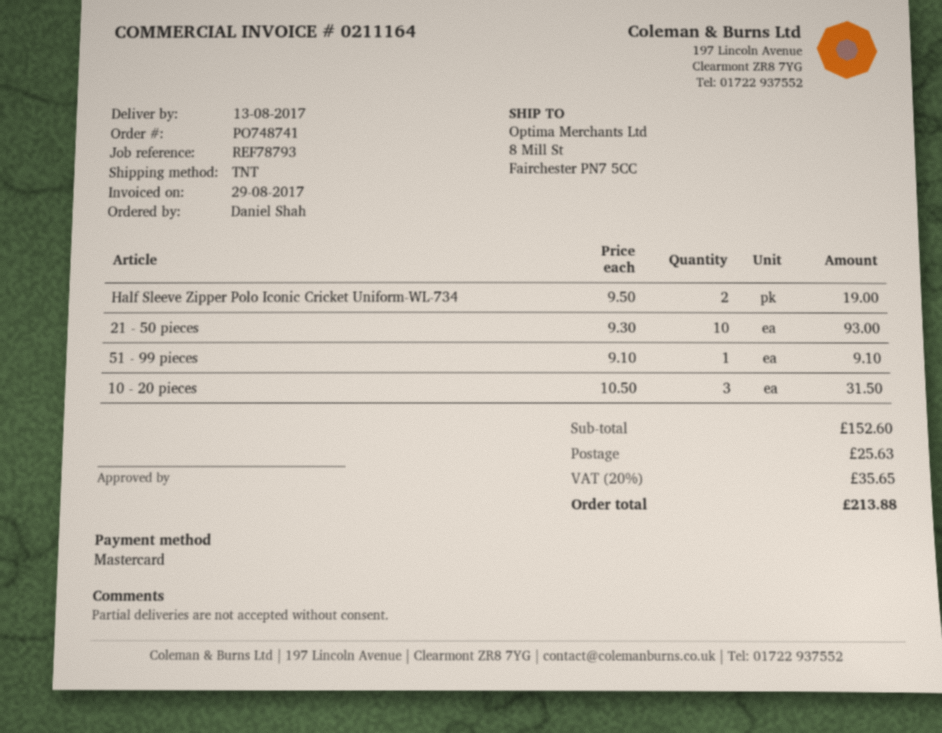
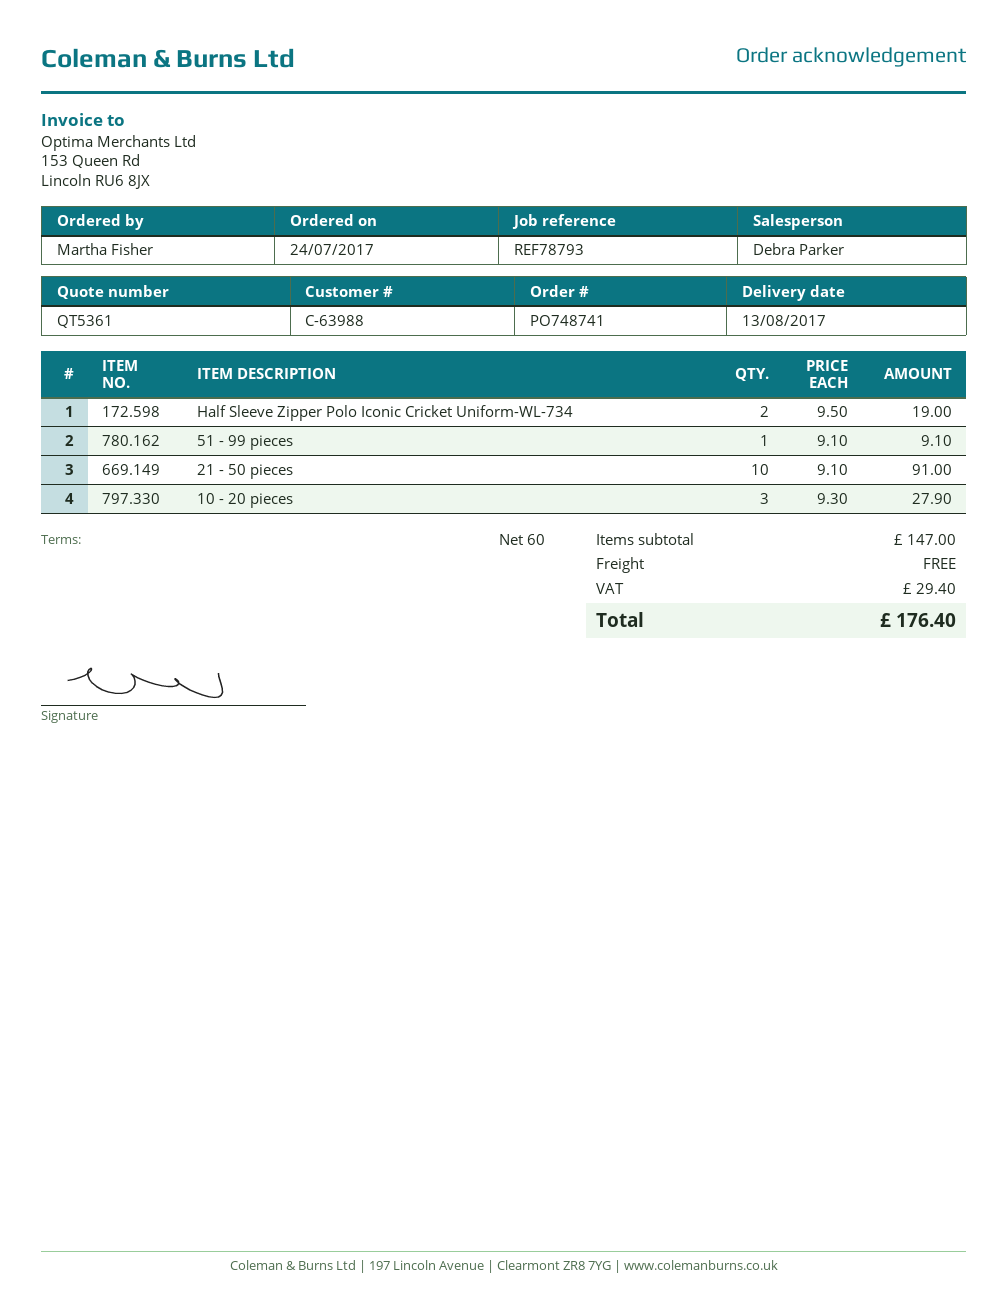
ordered by: Daniel Shah -> Martha Fisher
21 - 50 pieces: 10 x 9.30 = 93.00 -> 10 x 9.10 = 91.00
10 - 20 pieces: 3 x 10.50 = 31.50 -> 3 x 9.30 = 27.90
subtotal: 152.60 -> 147.00
shipping: 25.63 -> 0.00
tax: 35.65 -> 29.40
total: 213.88 -> 176.40

